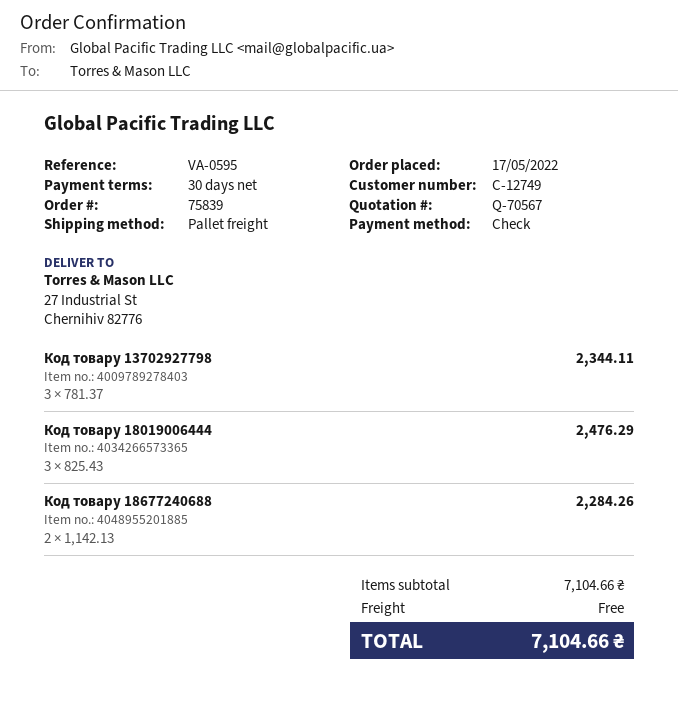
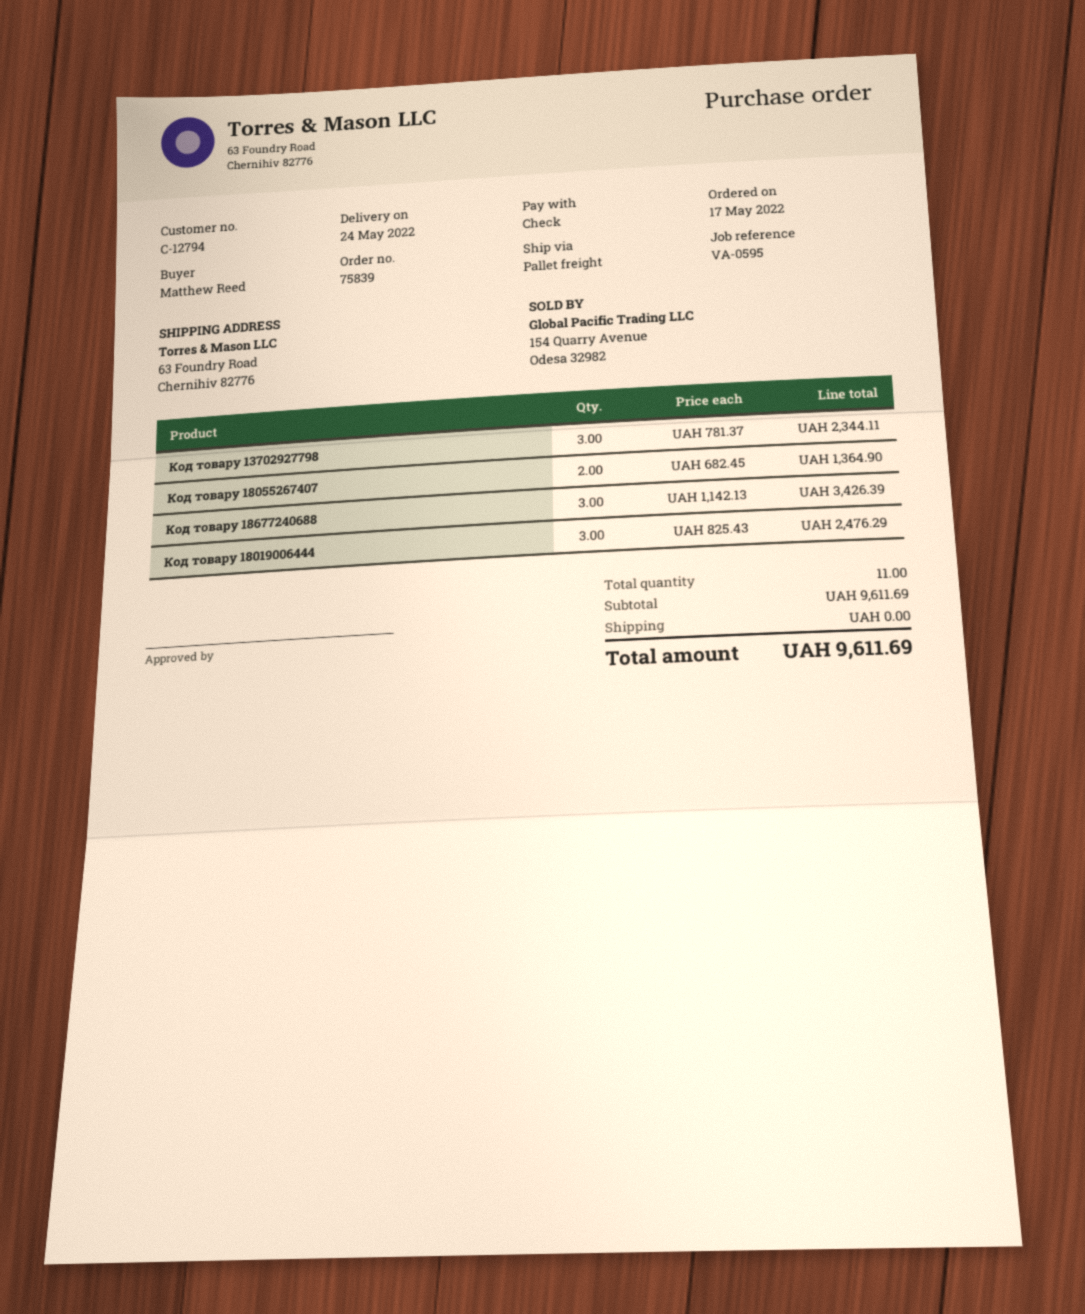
customer number: C-12749 -> C-12794
ship to: 27 Industrial St, Chernihiv 82776 -> 63 Foundry Road, Chernihiv 82776
Код товару 18677240688: 2 x 1142.13 = 2284.26 -> 3 x 1142.13 = 3426.39
Код товару 18055267407: none -> 2 x 682.45 = 1364.90
subtotal: 7104.66 -> 9611.69
total: 7104.66 -> 9611.69

